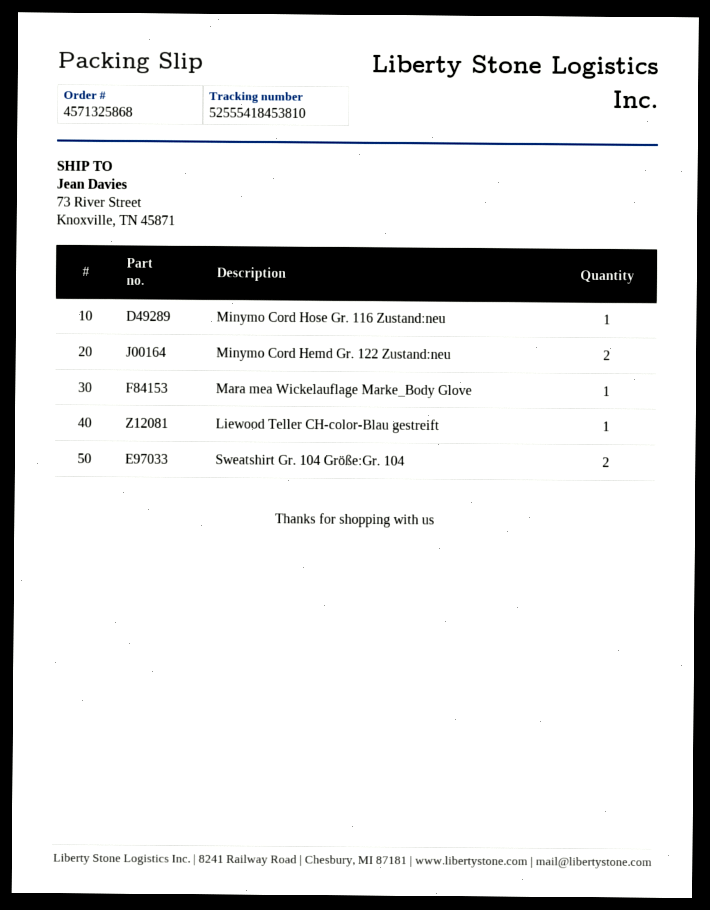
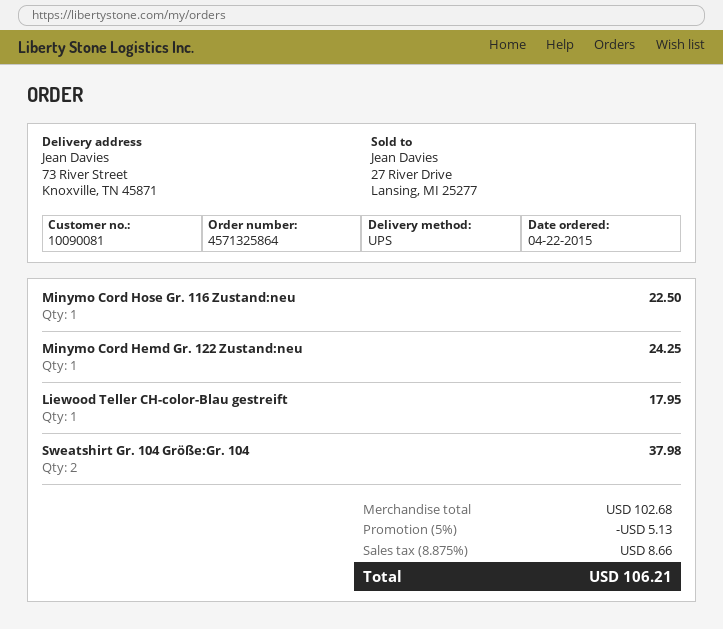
order number: 4571325868 -> 4571325864
Minymo Cord Hemd Gr. 122 Zustand:neu: 2 -> 1
Mara mea Wickelauflage Marke_Body Glove: 1 -> none

